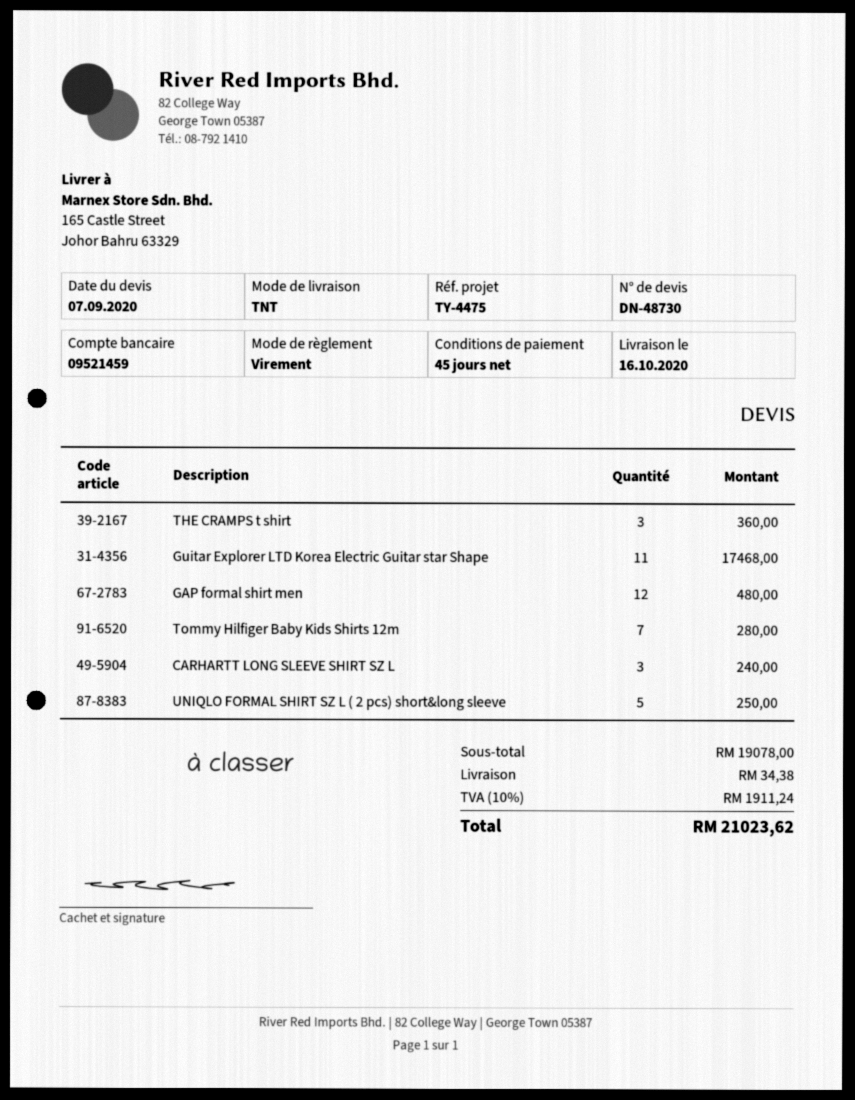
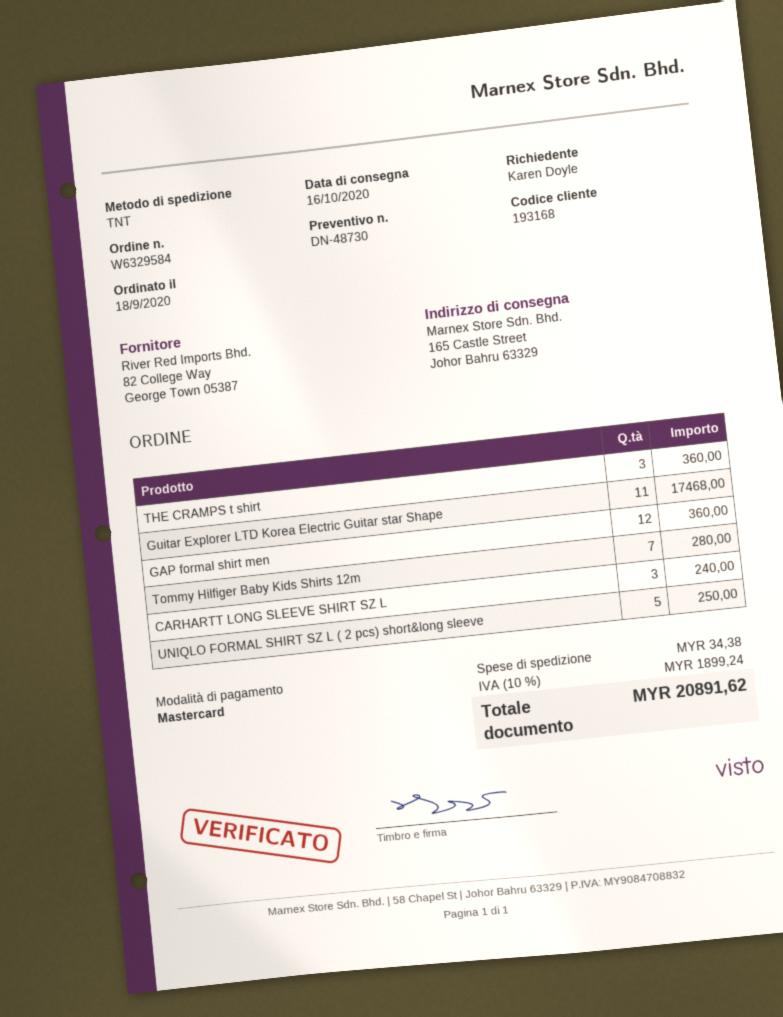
payment method: bank transfer -> Mastercard
GAP formal shirt men: 12 for 480.00 -> 12 for 360.00
tax: 10% = 1911.24 -> 10% = 1899.24
total: 21023.62 -> 20891.62

